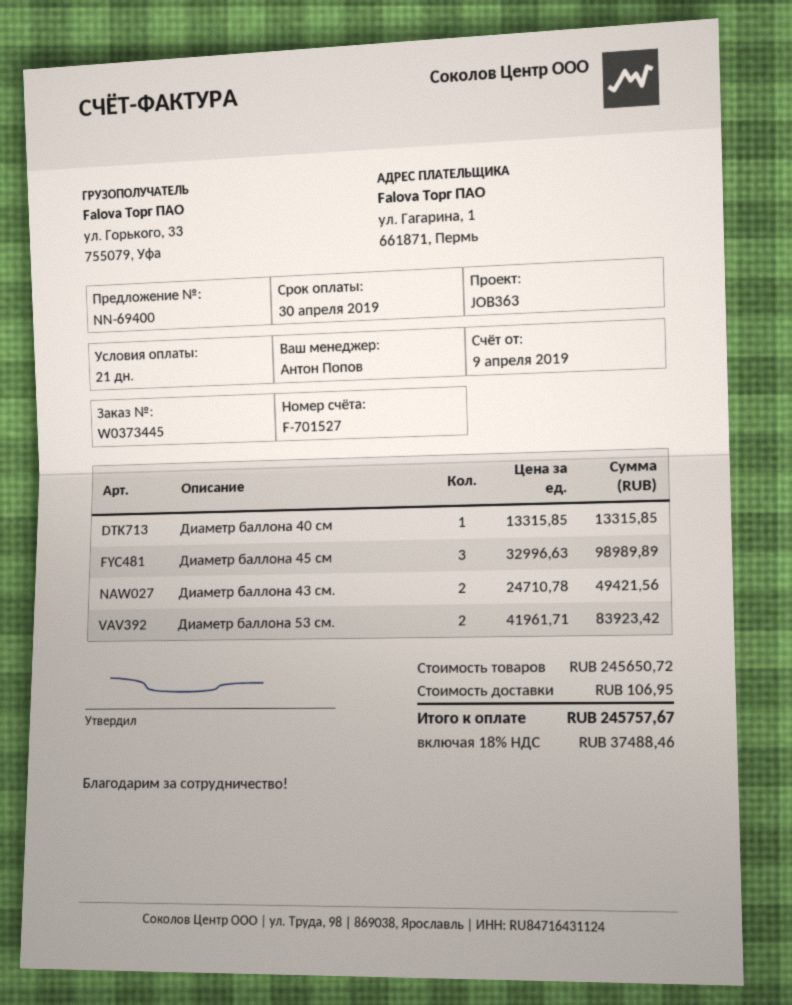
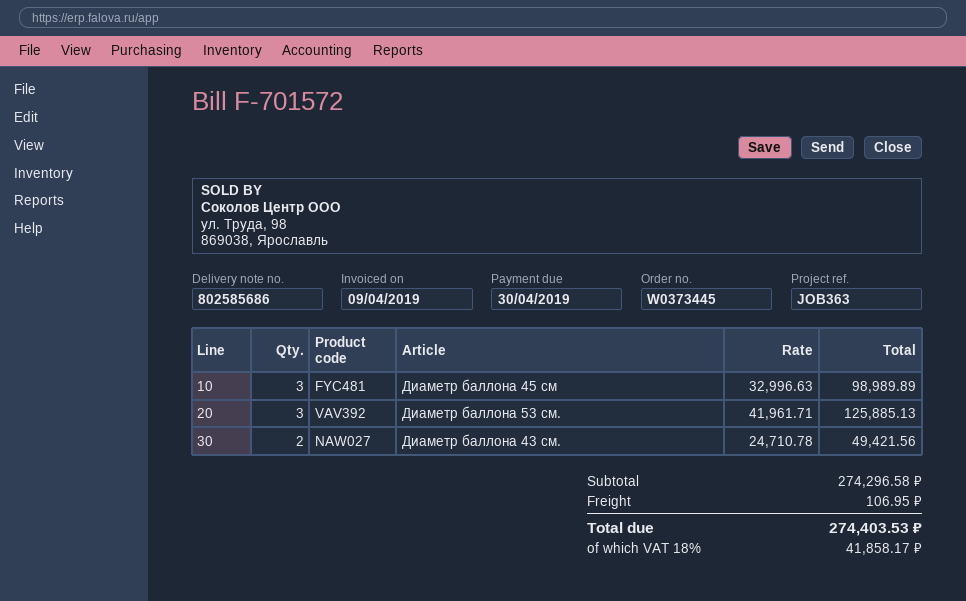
invoice number: F-701527 -> F-701572
Диаметр баллона 40 см: 1 x 13315.85 = 13315.85 -> none
Диаметр баллона 53 см.: 2 x 41961.71 = 83923.42 -> 3 x 41961.71 = 125885.13
subtotal: 245650.72 -> 274296.58
tax: 18% = 37488.46 -> 18% = 41858.17
total: 245757.67 -> 274403.53

